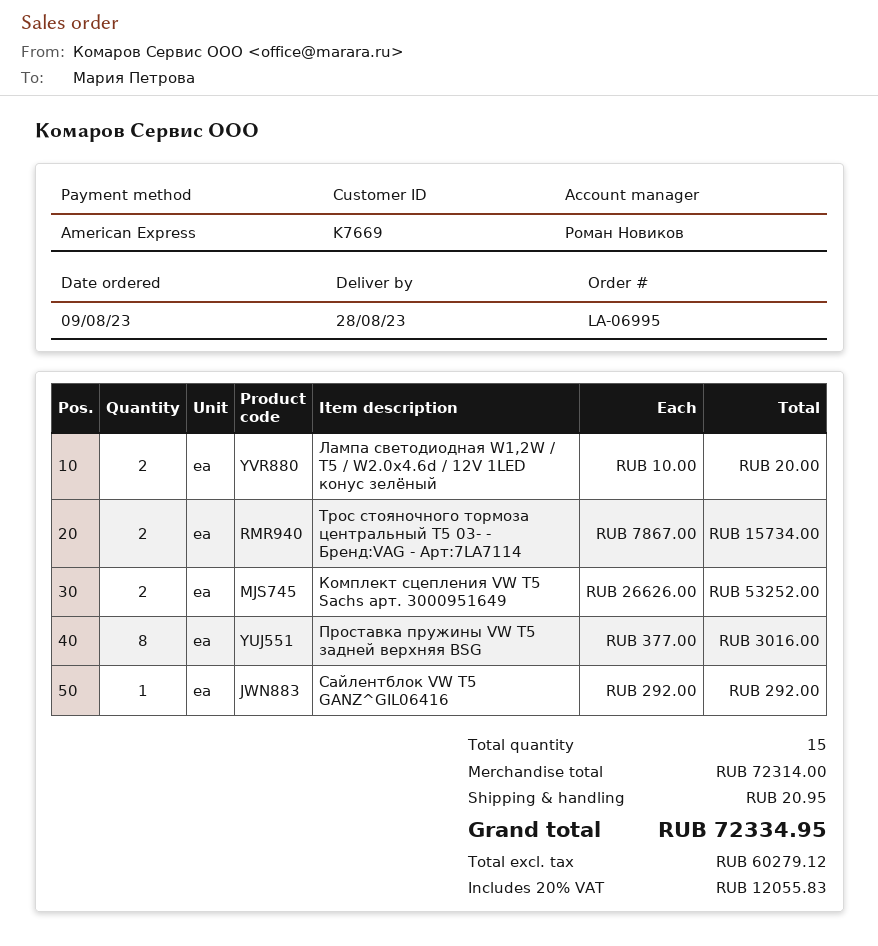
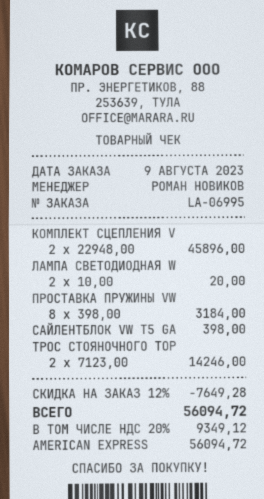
Трос стояночного тормоза центральный T5 03- - Бренд:VAG - Арт:7LA7114: 2 x 7867.00 = 15734.00 -> 2 x 7123.00 = 14246.00
Комплект сцепления VW T5 Sachs арт. 3000951649: 2 x 26626.00 = 53252.00 -> 2 x 22948.00 = 45896.00
Проставка пружины VW T5 задней верхняя BSG: 8 x 377.00 = 3016.00 -> 8 x 398.00 = 3184.00
Сайлентблок VW T5 GANZ^GIL06416: 1 x 292.00 = 292.00 -> 1 x 398.00 = 398.00
discount: none -> 12% = 7649.28
shipping: 20.95 -> none
tax: 20% = 12055.83 -> 20% = 9349.12
total: 72334.95 -> 56094.72

